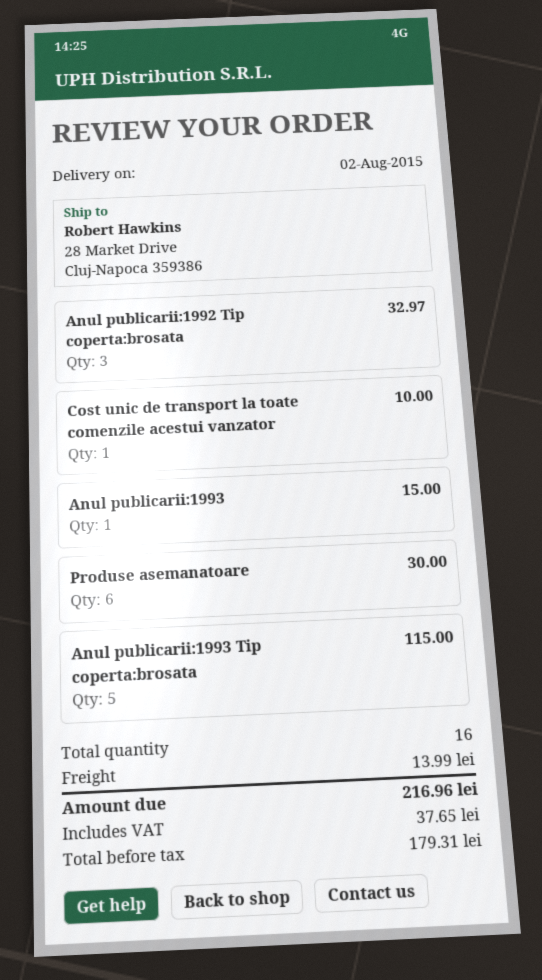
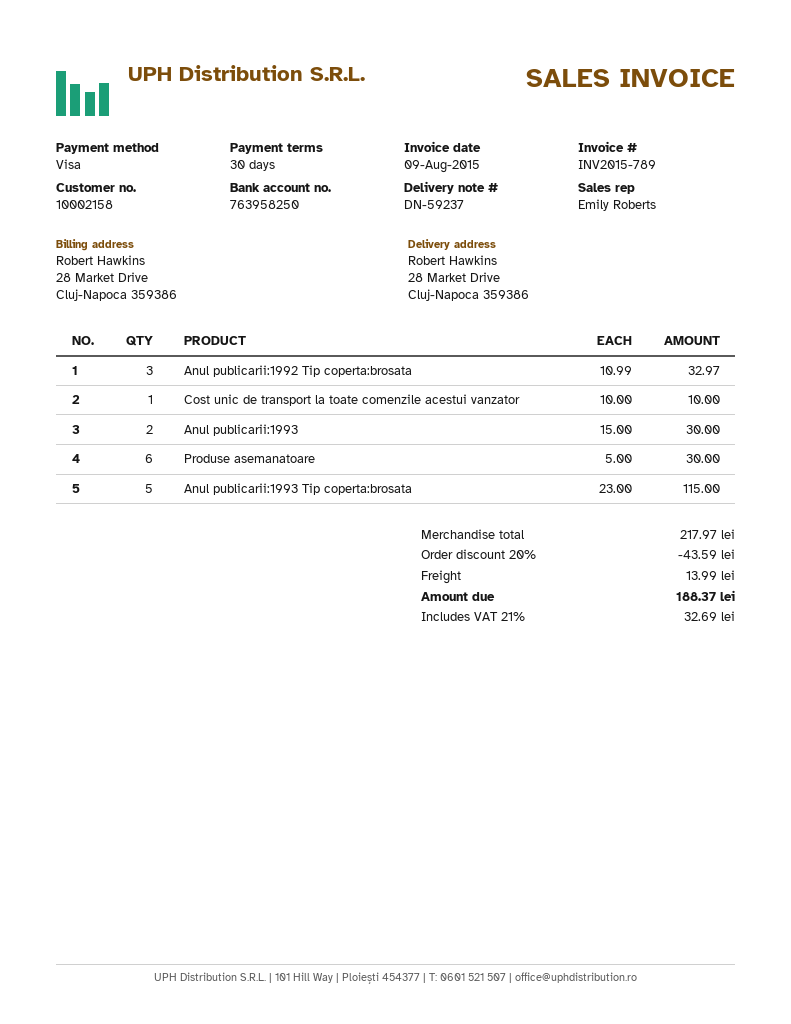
Anul publicarii:1993: 1 for 15.00 -> 2 for 30.00
discount: none -> 20% = 43.59
tax: 37.65 -> 32.69
total: 216.96 -> 188.37

